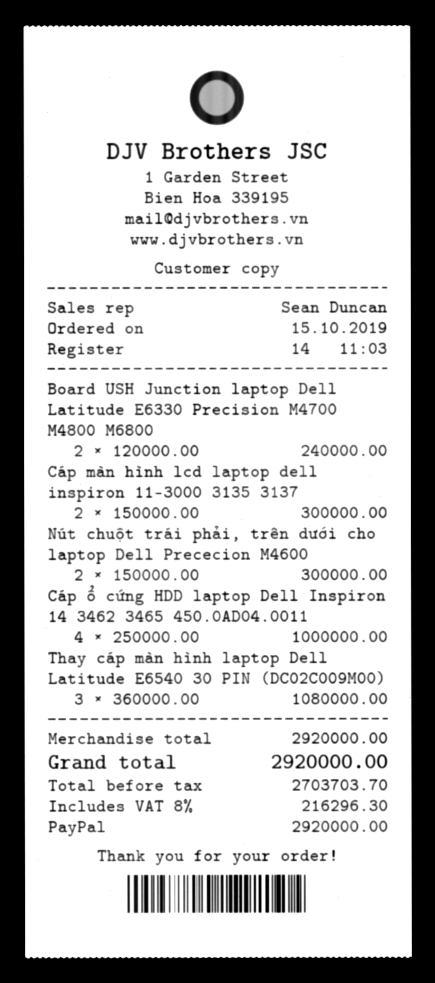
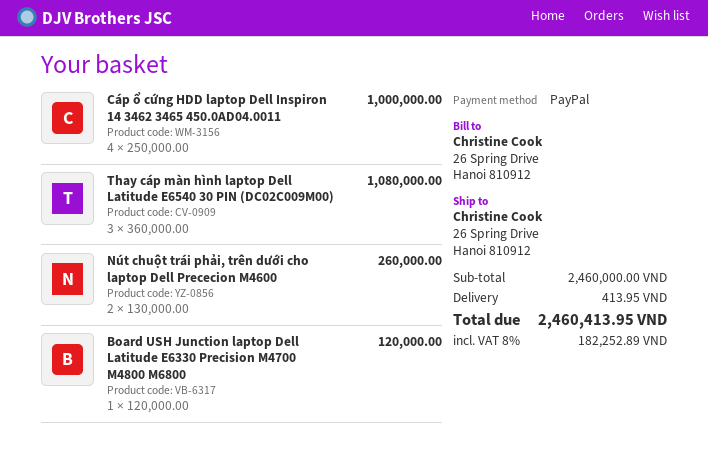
Board USH Junction laptop Dell Latitude E6330 Precision M4700 M4800 M6800: 2 x 120000.00 = 240000.00 -> 1 x 120000.00 = 120000.00
Cáp màn hình lcd laptop dell inspiron 11-3000 3135 3137: 2 x 150000.00 = 300000.00 -> none
Nút chuột trái phải, trên dưới cho laptop Dell Prececion M4600: 2 x 150000.00 = 300000.00 -> 2 x 130000.00 = 260000.00
subtotal: 2920000.00 -> 2460000.00
shipping: none -> 413.95
tax: 8% = 216296.30 -> 8% = 182252.89
total: 2920000.00 -> 2460413.95

